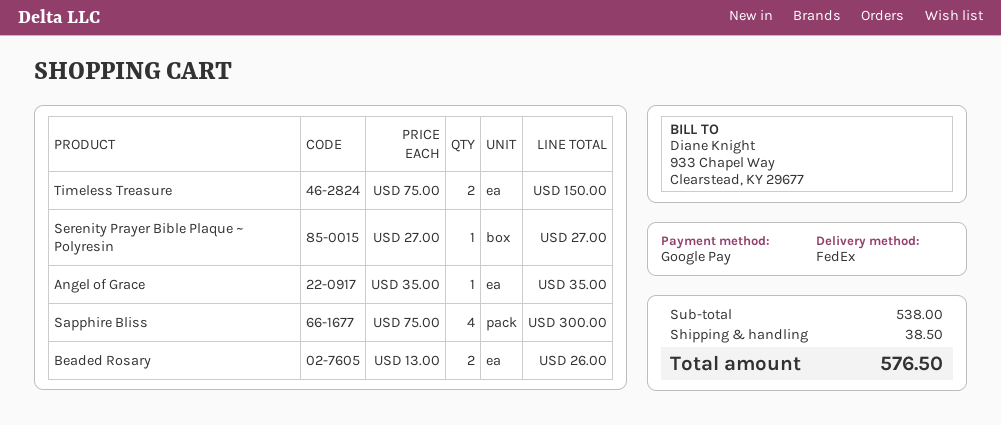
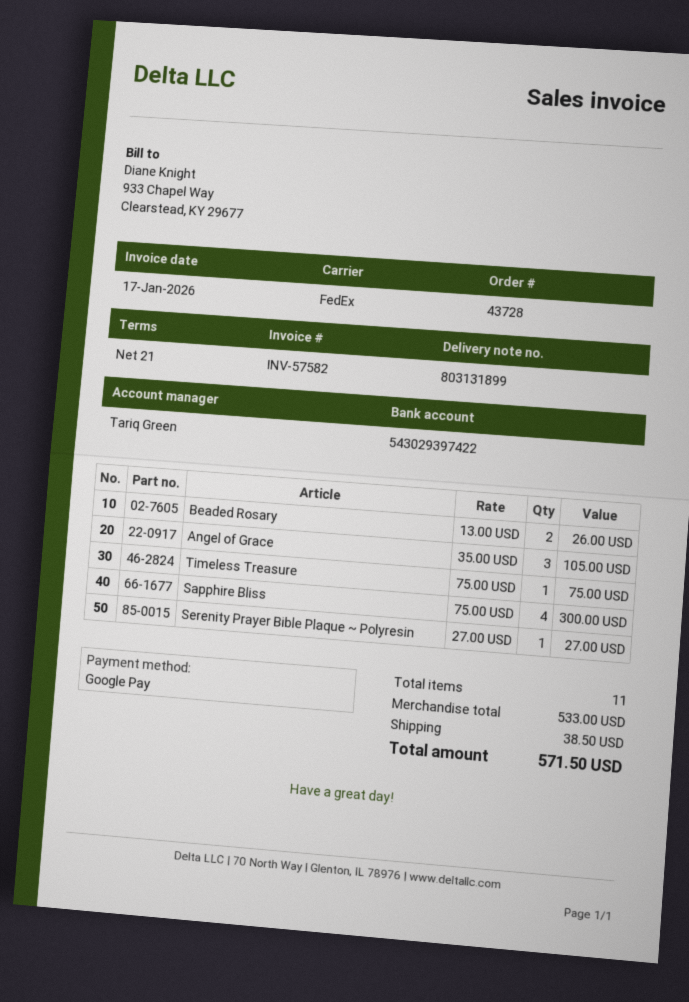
Timeless Treasure: 2 x 75.00 = 150.00 -> 1 x 75.00 = 75.00
Angel of Grace: 1 x 35.00 = 35.00 -> 3 x 35.00 = 105.00
subtotal: 538.00 -> 533.00
total: 576.50 -> 571.50

